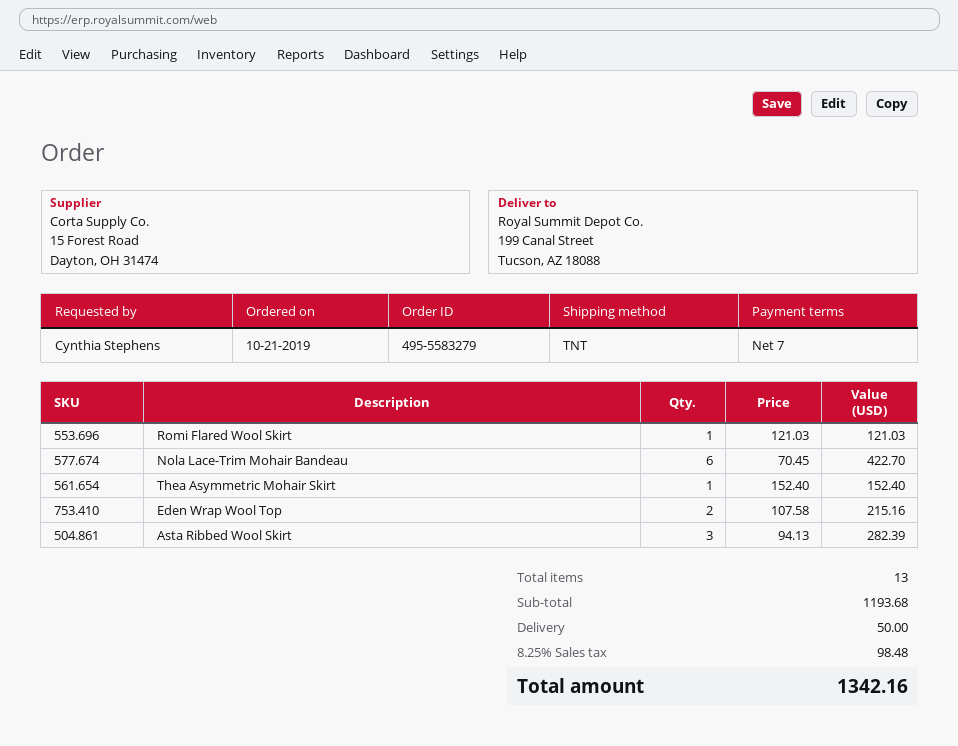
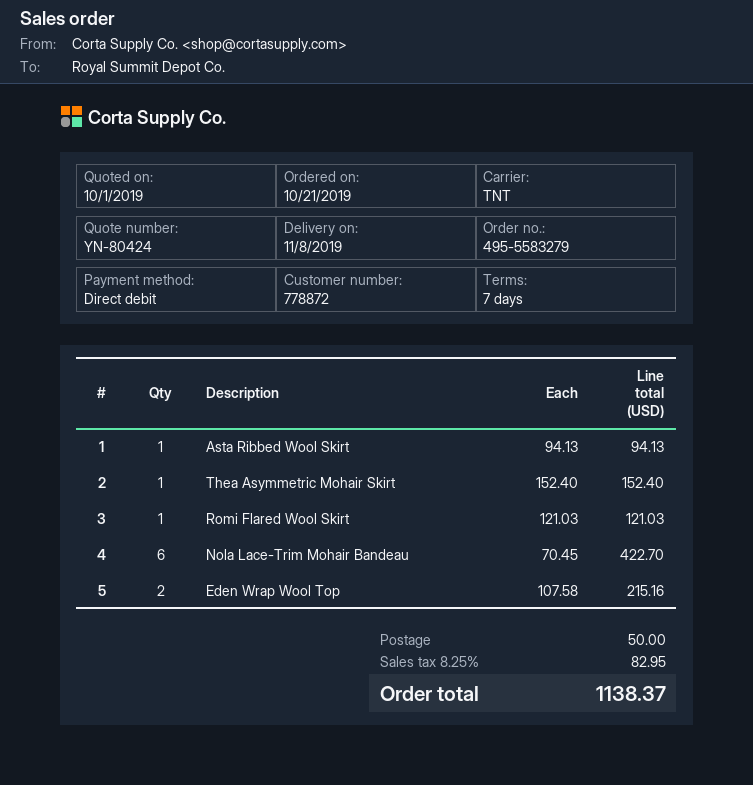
Asta Ribbed Wool Skirt: 3 x 94.13 = 282.39 -> 1 x 94.13 = 94.13
tax: 8.25% = 98.48 -> 8.25% = 82.95
total: 1342.16 -> 1138.37

